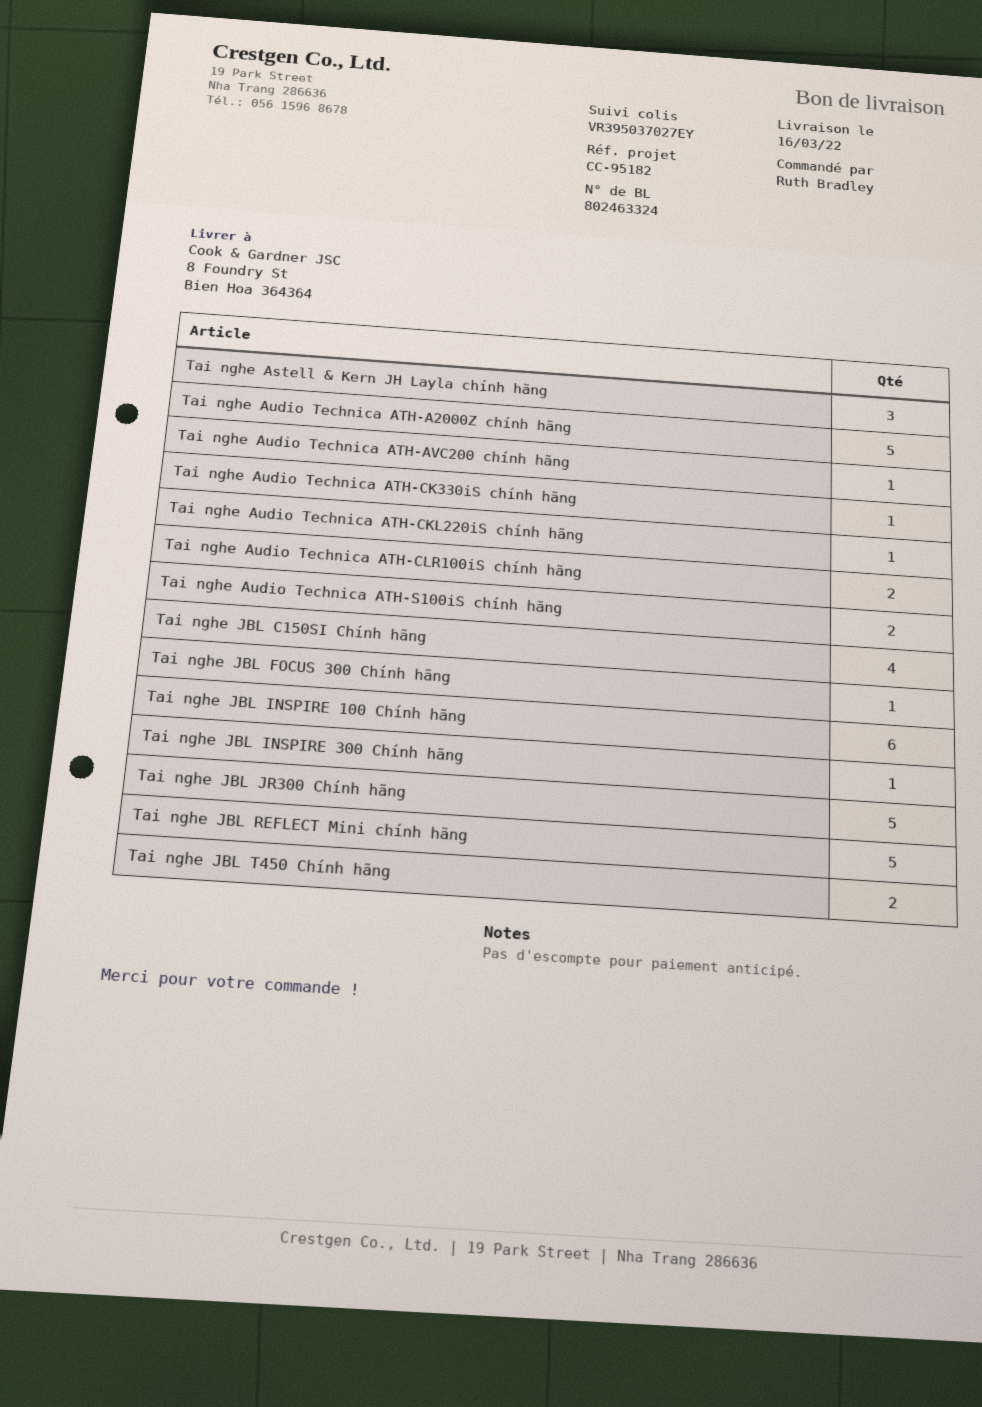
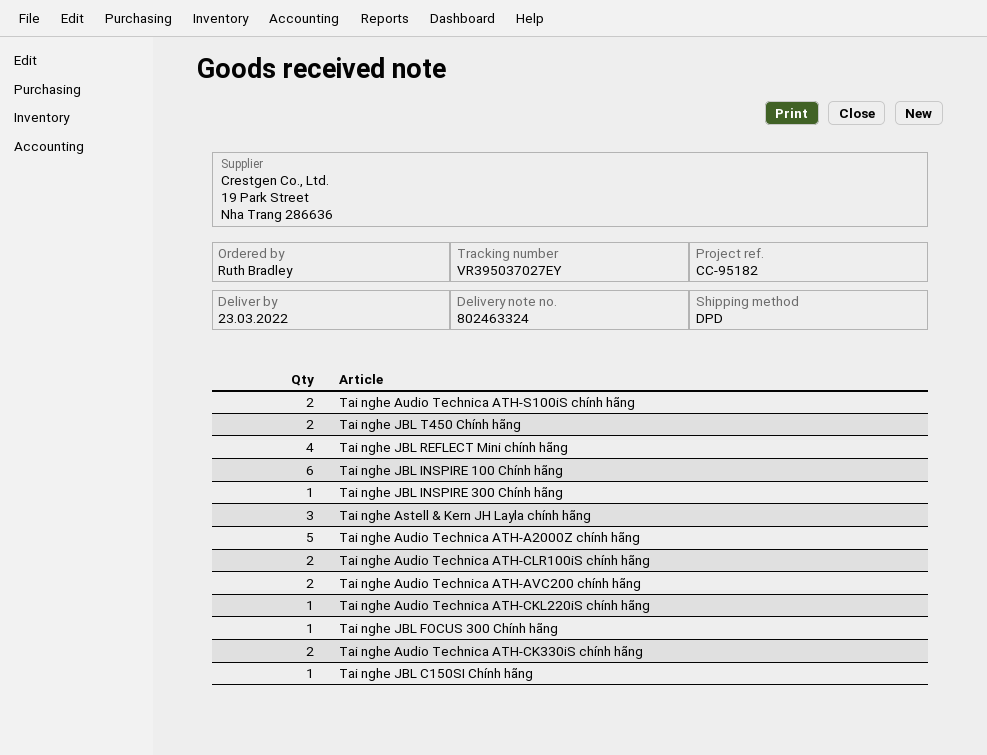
delivery date: 2022-03-16 -> 2022-03-23
Tai nghe Audio Technica ATH-AVC200 chính hãng: 1 -> 2
Tai nghe Audio Technica ATH-CK330iS chính hãng: 1 -> 2
Tai nghe JBL C150SI Chính hãng: 4 -> 1
Tai nghe JBL JR300 Chính hãng: 5 -> none
Tai nghe JBL REFLECT Mini chính hãng: 5 -> 4

